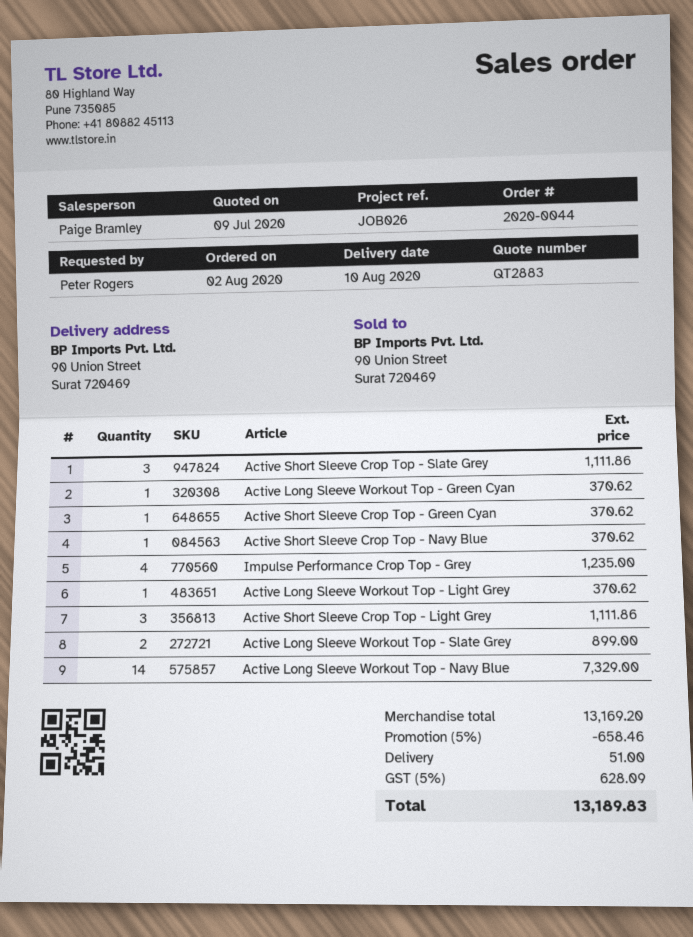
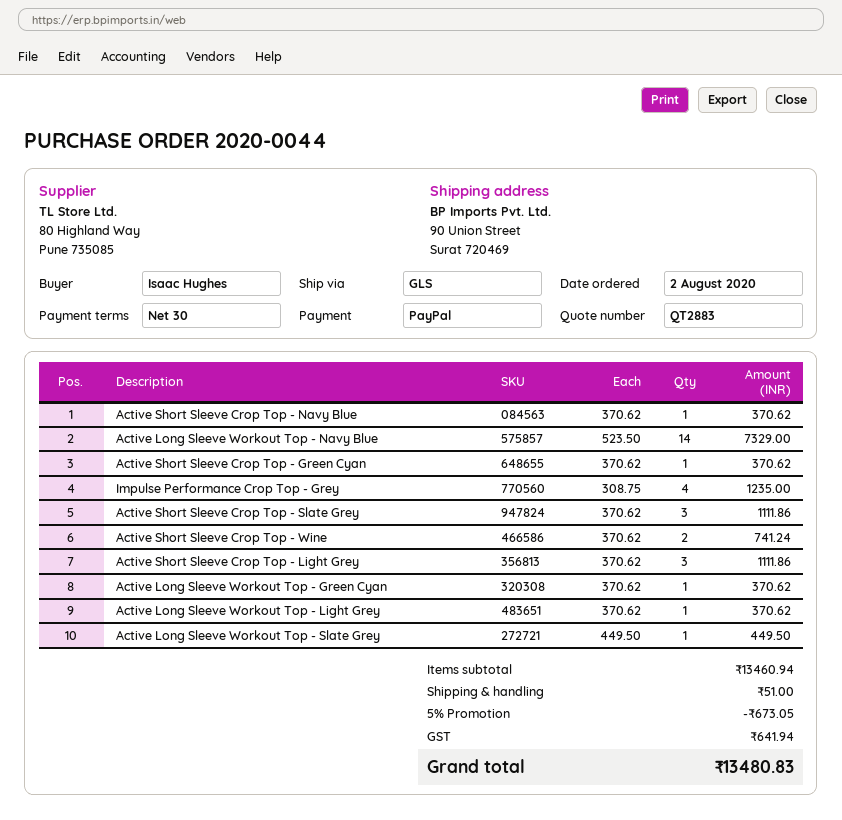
ordered by: Peter Rogers -> Isaac Hughes
Active Long Sleeve Workout Top - Slate Grey: 2 for 899.00 -> 1 for 449.50
Active Short Sleeve Crop Top - Wine: none -> 2 for 741.24
subtotal: 13169.20 -> 13460.94
discount: 5% = 658.46 -> 5% = 673.05
tax: 628.09 -> 641.94
total: 13189.83 -> 13480.83

